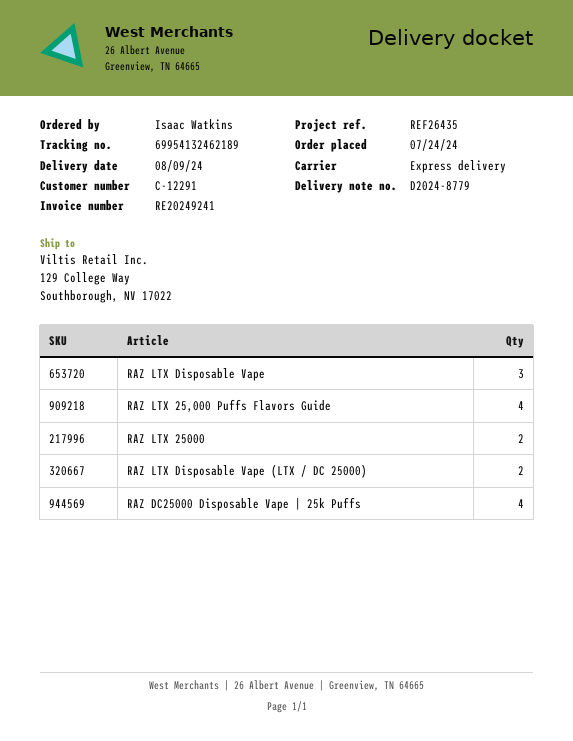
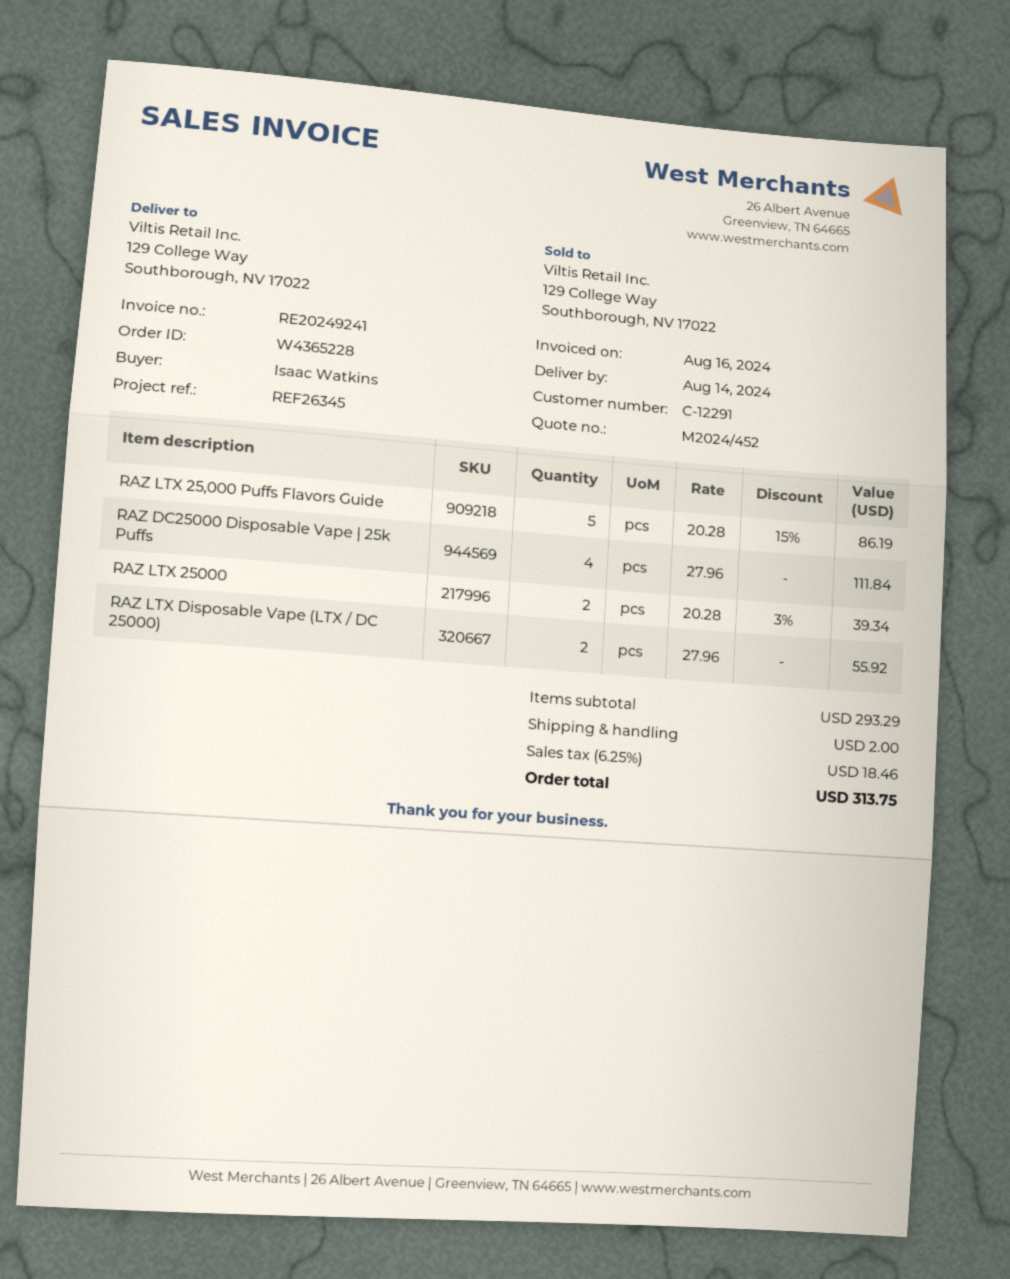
delivery date: 2024-08-09 -> 2024-08-14
reference: REF26435 -> REF26345
RAZ LTX Disposable Vape: 3 -> none
RAZ LTX 25,000 Puffs Flavors Guide: 4 -> 5

